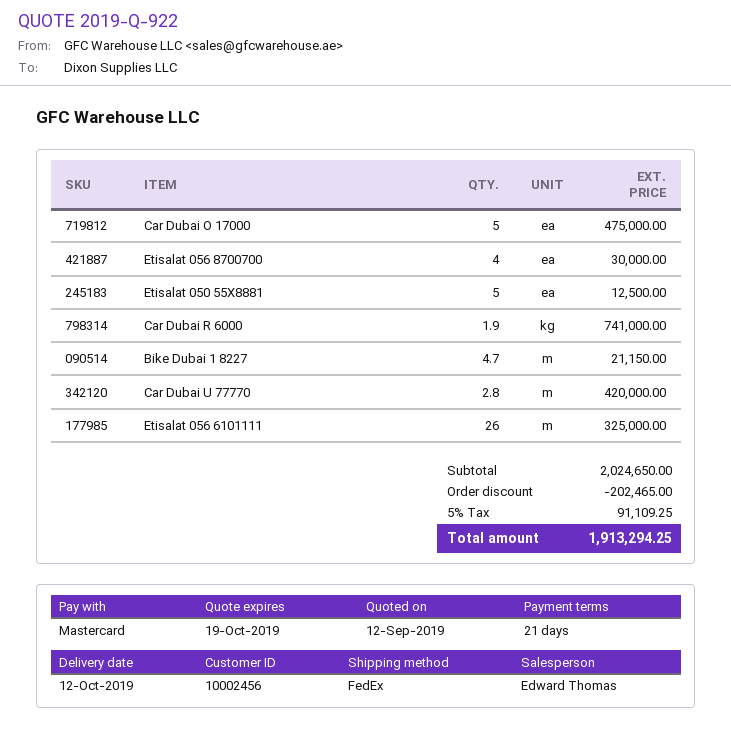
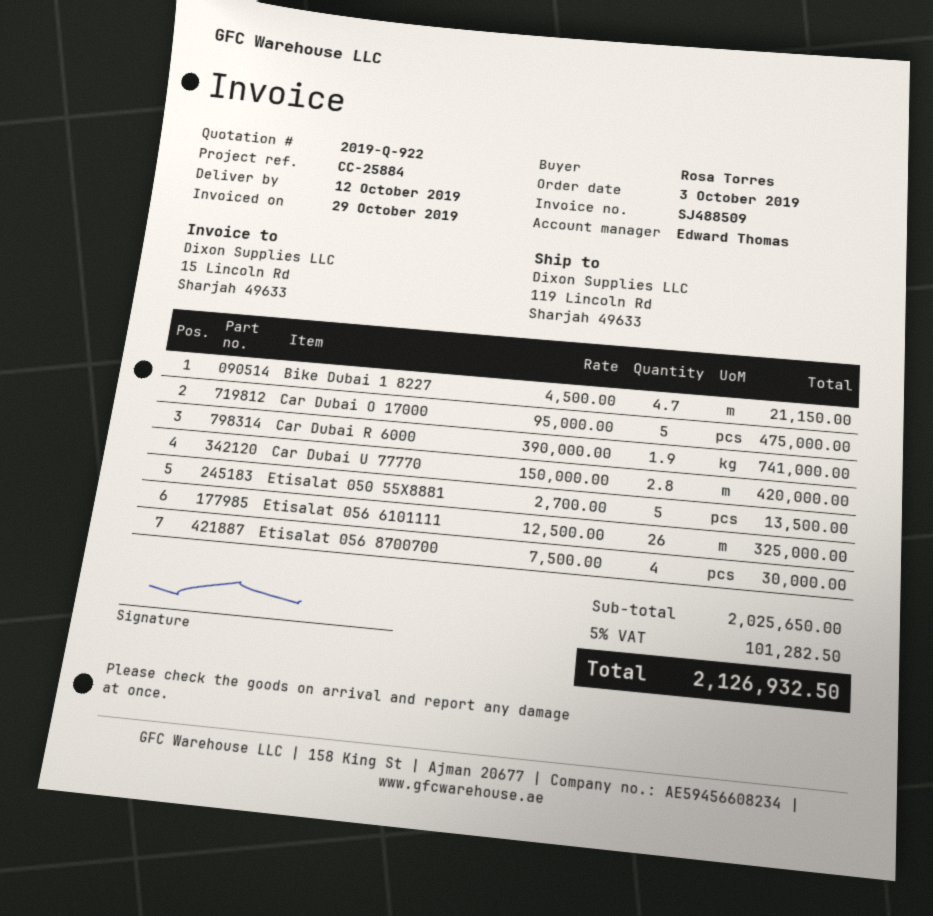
Etisalat 050 55X8881: 5 for 12500.00 -> 5 for 13500.00
subtotal: 2024650.00 -> 2025650.00
discount: 202465.00 -> none
tax: 5% = 91109.25 -> 5% = 101282.50
total: 1913294.25 -> 2126932.50

